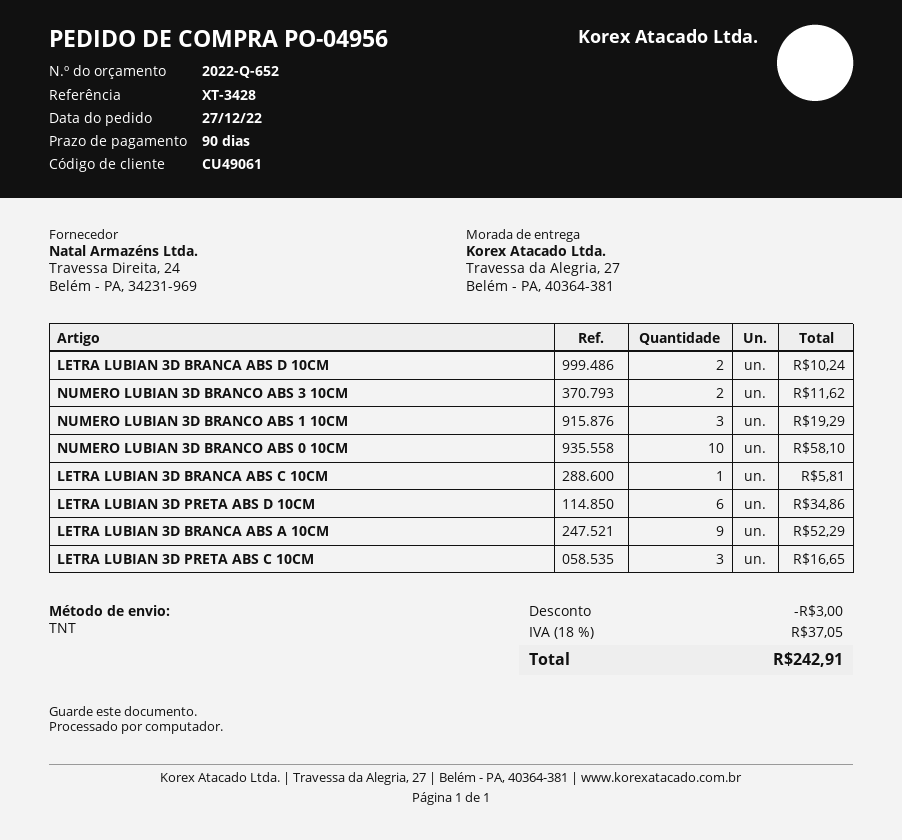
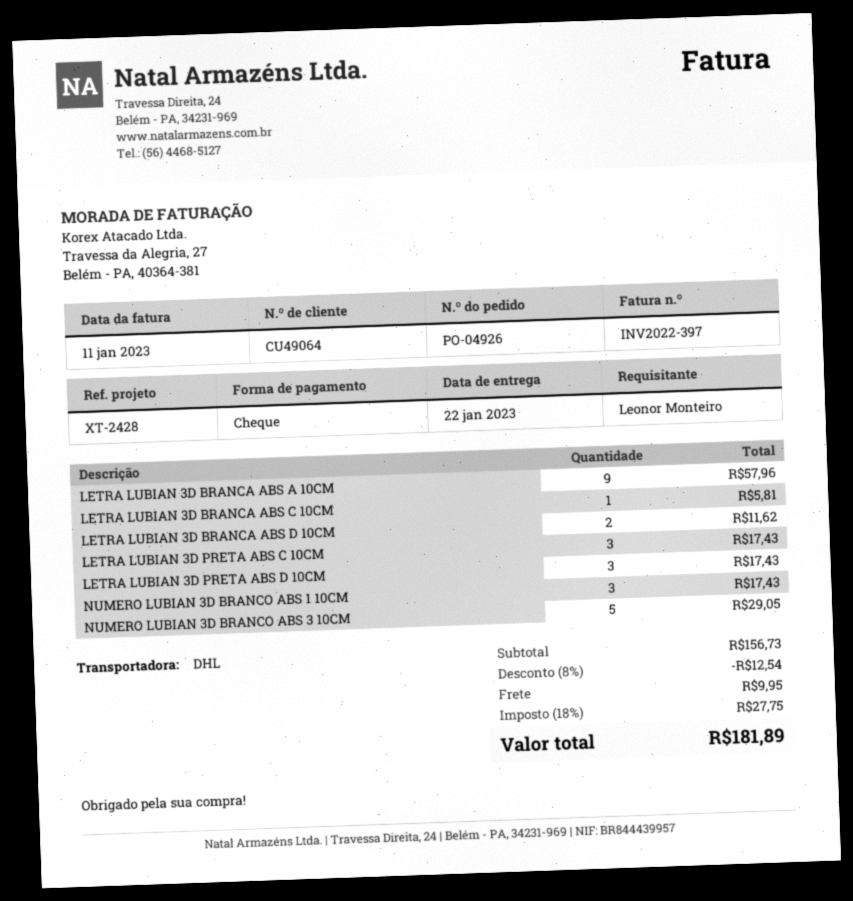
order number: PO-04956 -> PO-04926
customer number: CU49061 -> CU49064
reference: XT-3428 -> XT-2428
shipping method: TNT -> DHL
LETRA LUBIAN 3D BRANCA ABS D 10CM: 2 for 10.24 -> 2 for 11.62
NUMERO LUBIAN 3D BRANCO ABS 3 10CM: 2 for 11.62 -> 5 for 29.05
NUMERO LUBIAN 3D BRANCO ABS 1 10CM: 3 for 19.29 -> 3 for 17.43
NUMERO LUBIAN 3D BRANCO ABS 0 10CM: 10 for 58.10 -> none
LETRA LUBIAN 3D PRETA ABS D 10CM: 6 for 34.86 -> 3 for 17.43
LETRA LUBIAN 3D BRANCA ABS A 10CM: 9 for 52.29 -> 9 for 57.96
LETRA LUBIAN 3D PRETA ABS C 10CM: 3 for 16.65 -> 3 for 17.43
discount: 3.00 -> 12.54
shipping: none -> 9.95
tax: 18% = 37.05 -> 18% = 27.75
total: 242.91 -> 181.89

